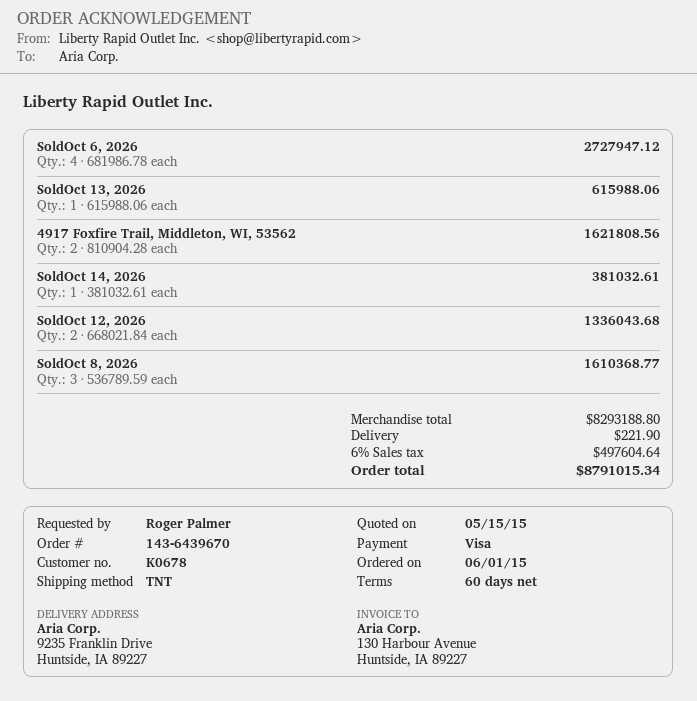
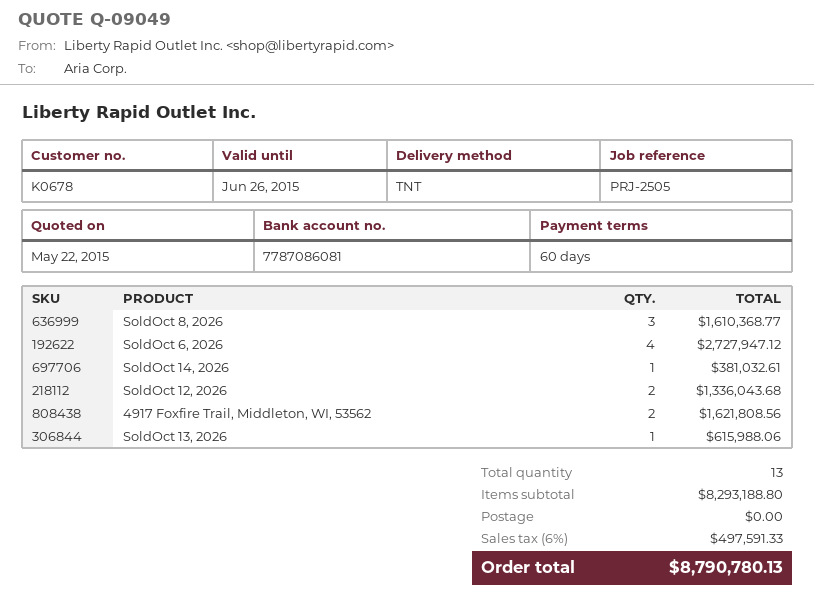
quote date: 2015-05-15 -> 2015-05-22
shipping: 221.90 -> 0.00
tax: 6% = 497604.64 -> 6% = 497591.33
total: 8791015.34 -> 8790780.13

